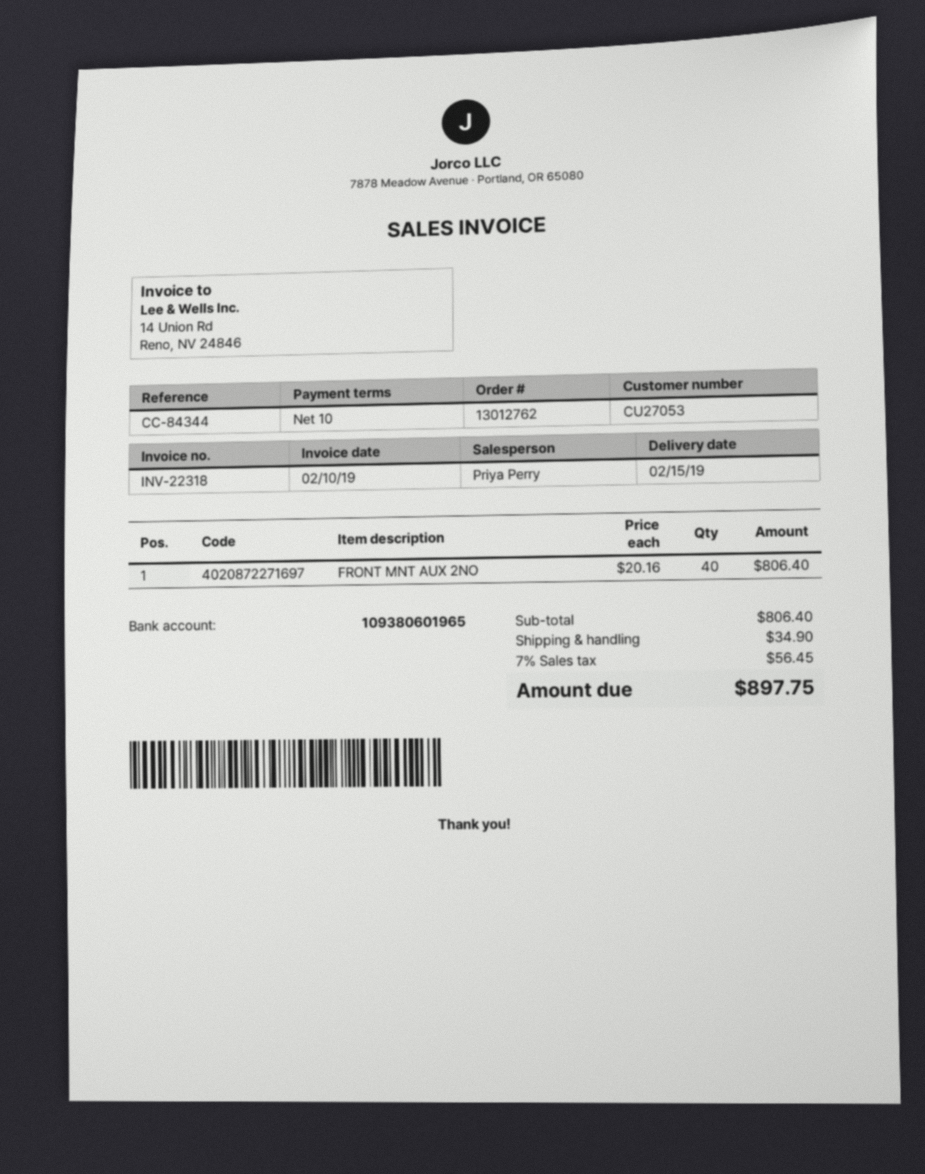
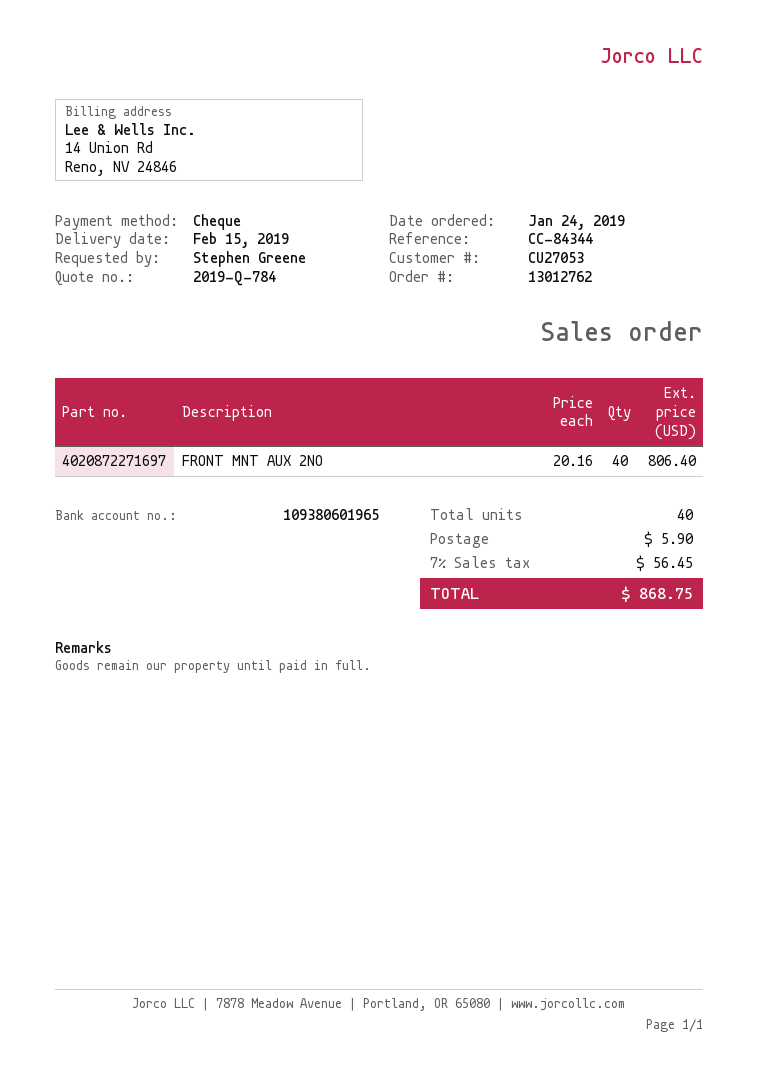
shipping: 34.90 -> 5.90
total: 897.75 -> 868.75

